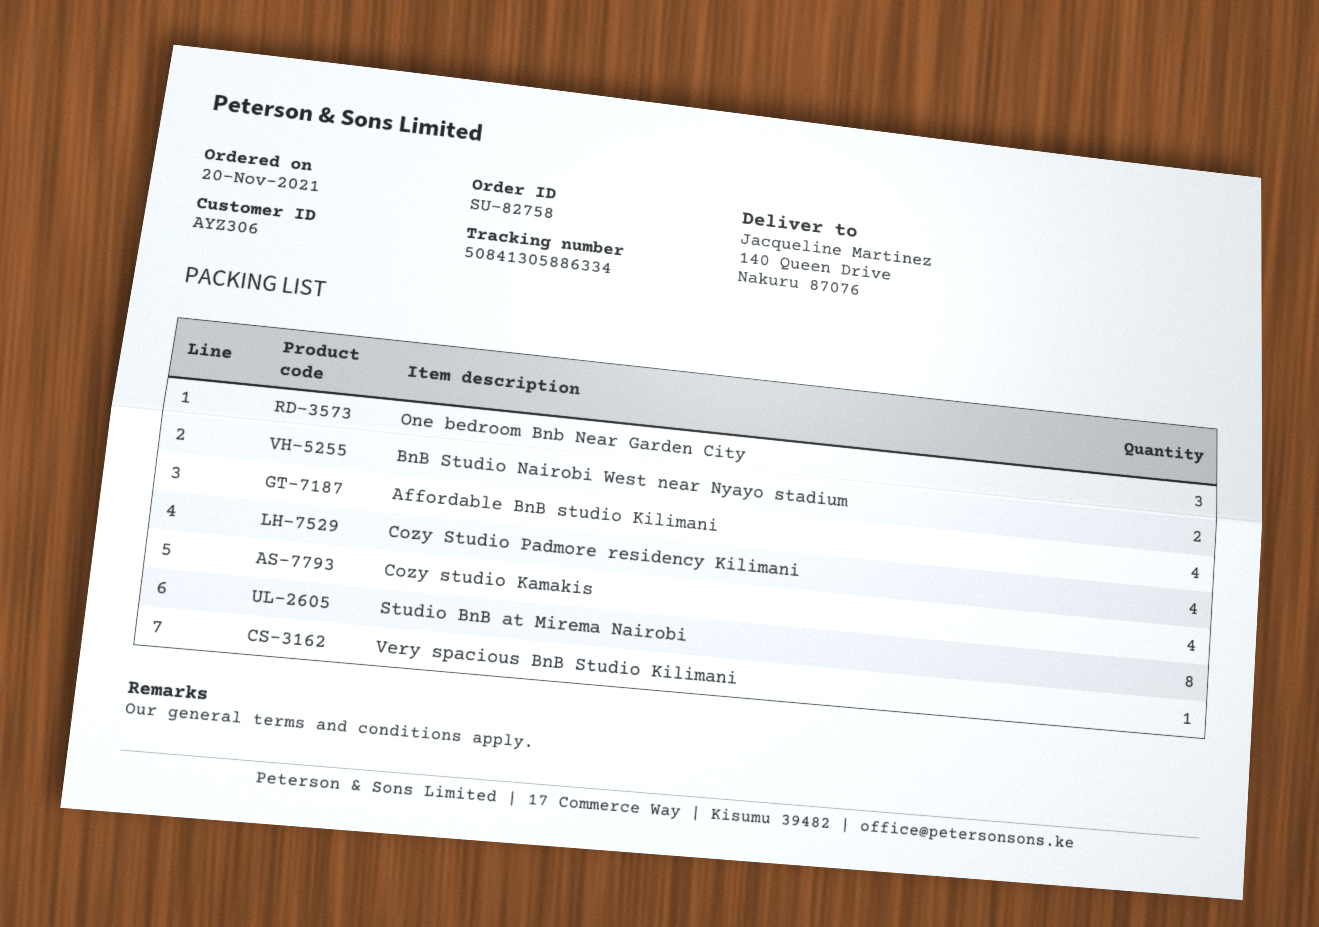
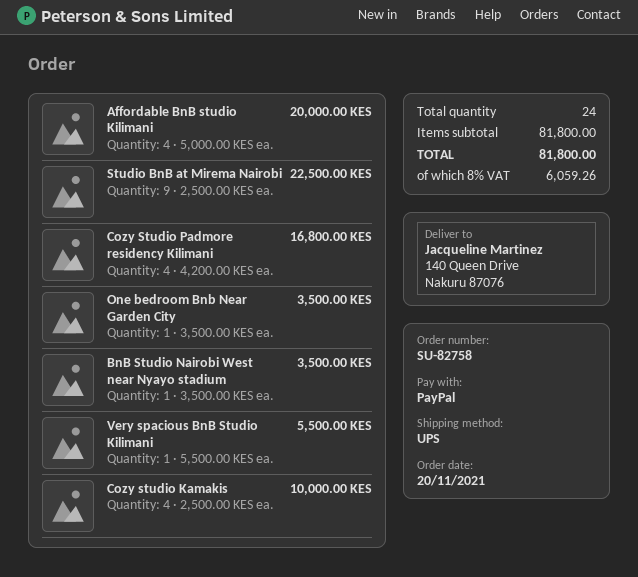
One bedroom Bnb Near Garden City: 3 -> 1
BnB Studio Nairobi West near Nyayo stadium: 2 -> 1
Studio BnB at Mirema Nairobi: 8 -> 9

